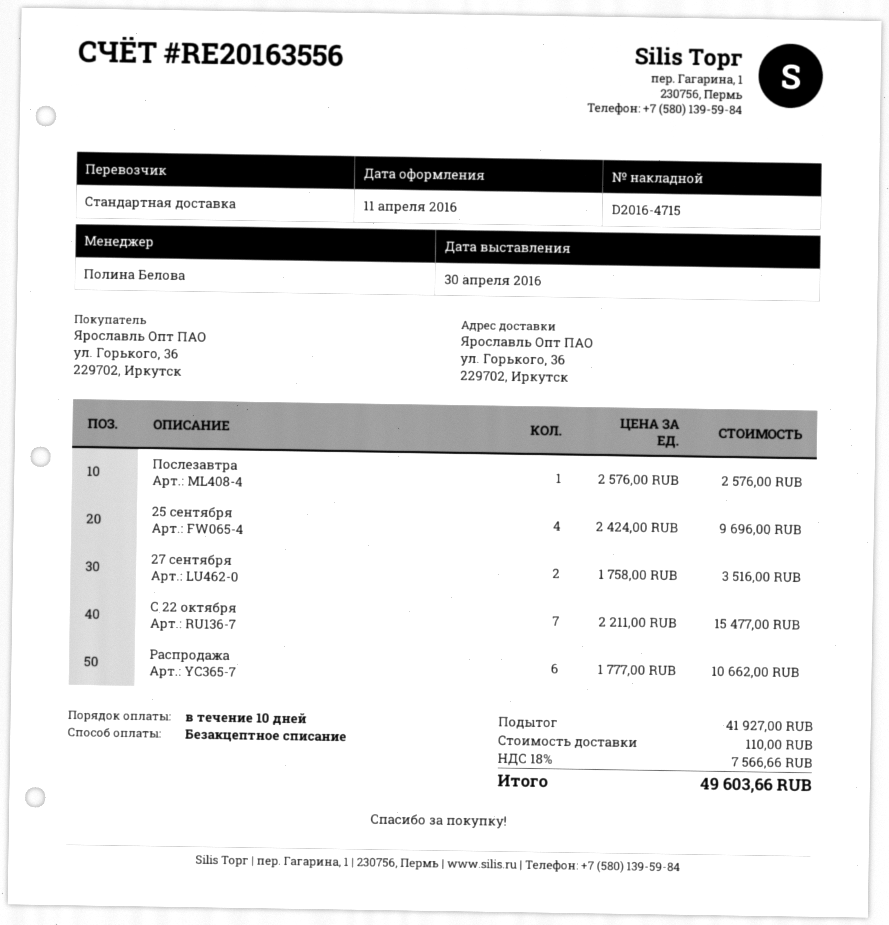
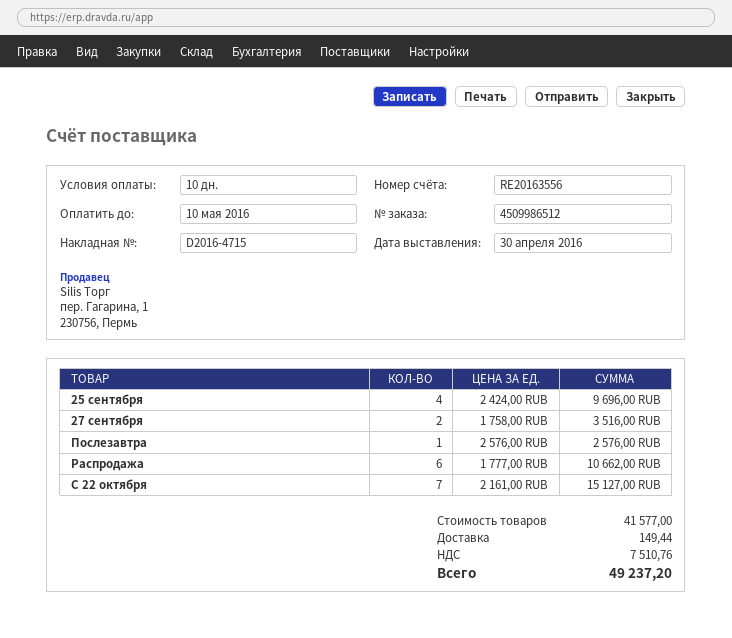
С 22 октября: 7 x 2211.00 = 15477.00 -> 7 x 2161.00 = 15127.00
subtotal: 41927.00 -> 41577.00
shipping: 110.00 -> 149.44
tax: 7566.66 -> 7510.76
total: 49603.66 -> 49237.20

